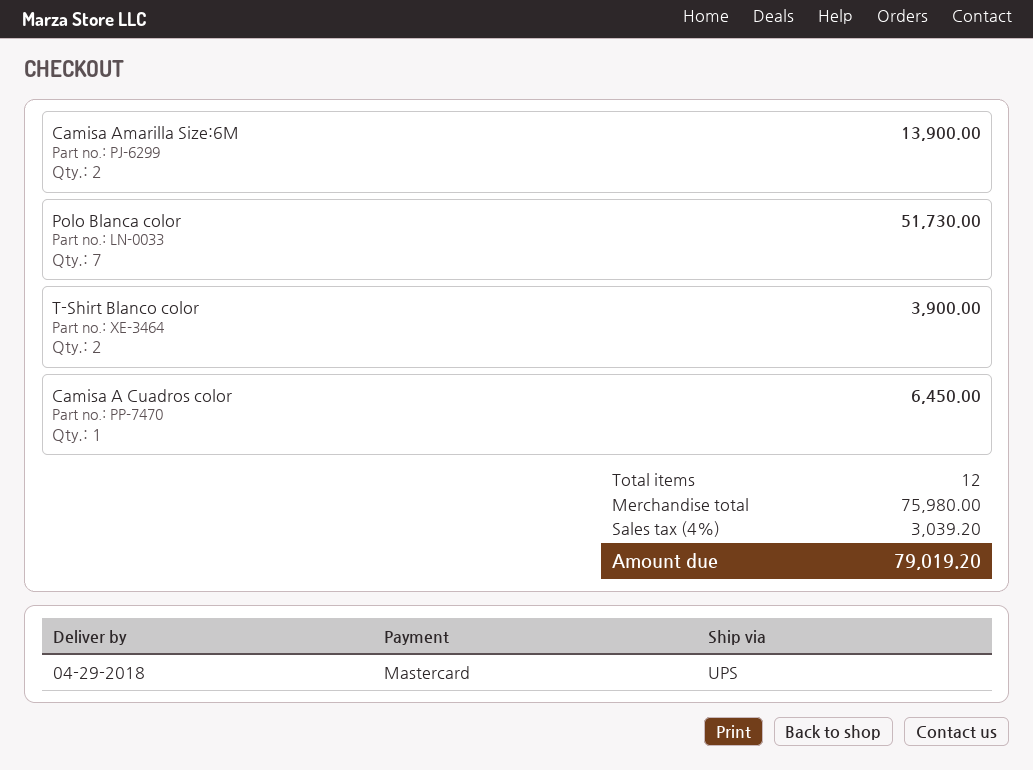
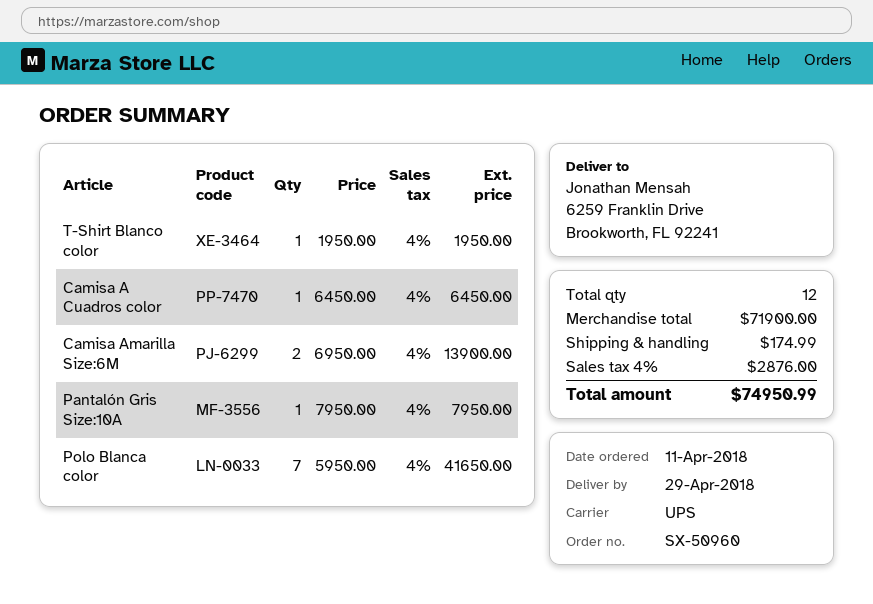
Polo Blanca color: 7 for 51730.00 -> 7 for 41650.00
T-Shirt Blanco color: 2 for 3900.00 -> 1 for 1950.00
Pantalón Gris Size:10A: none -> 1 for 7950.00
subtotal: 75980.00 -> 71900.00
shipping: none -> 174.99
tax: 4% = 3039.20 -> 4% = 2876.00
total: 79019.20 -> 74950.99

